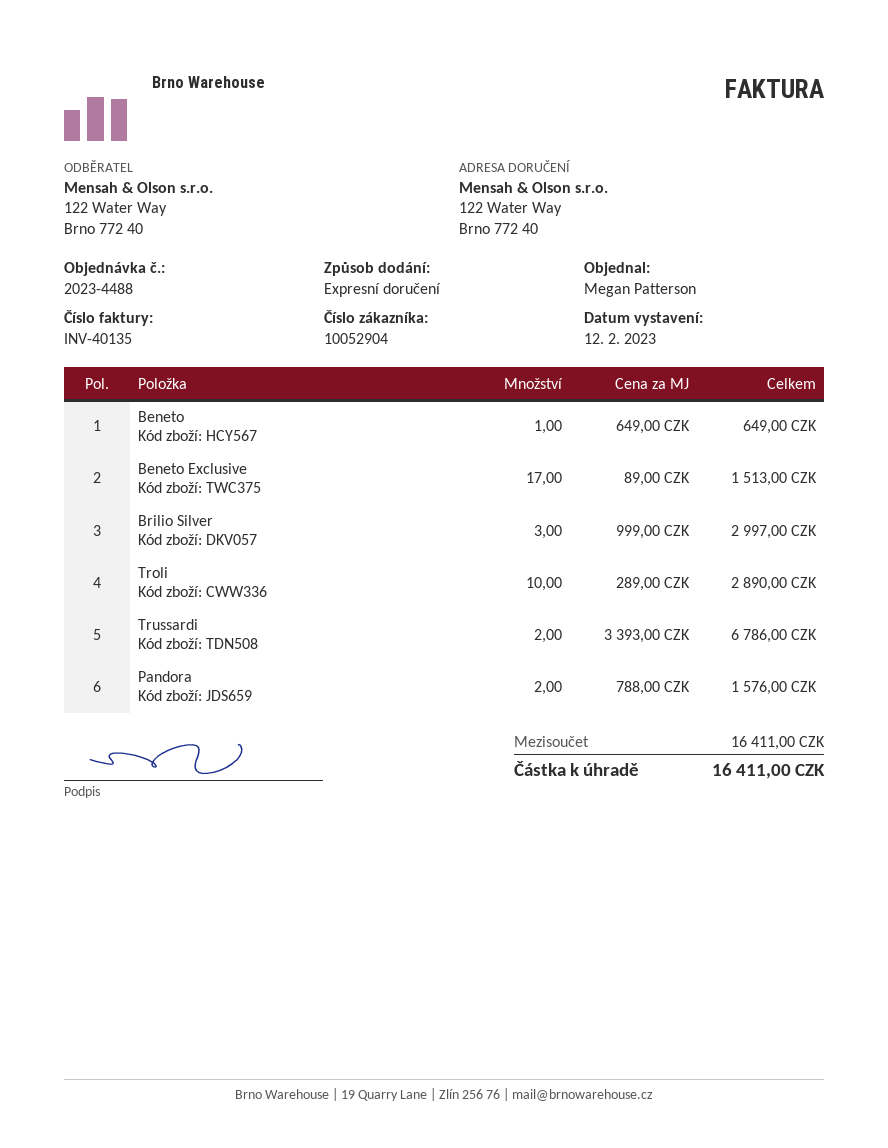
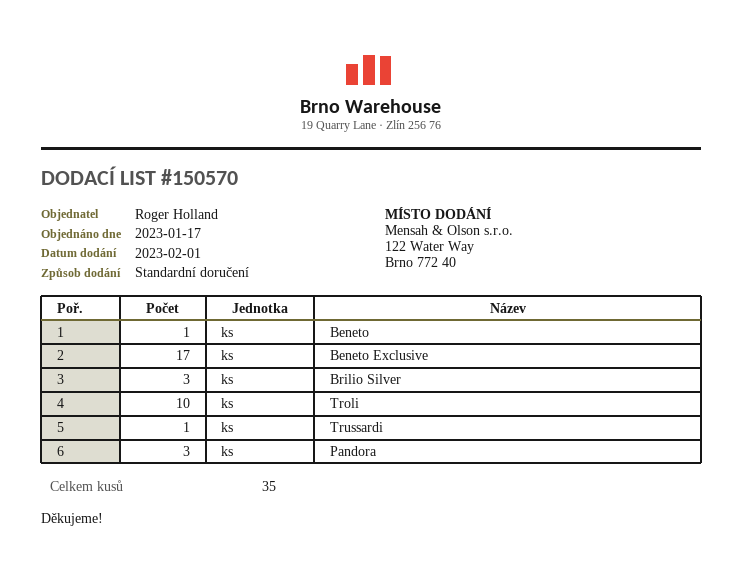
ordered by: Megan Patterson -> Roger Holland
shipping method: express -> standard
Trussardi: 2 -> 1
Pandora: 2 -> 3

